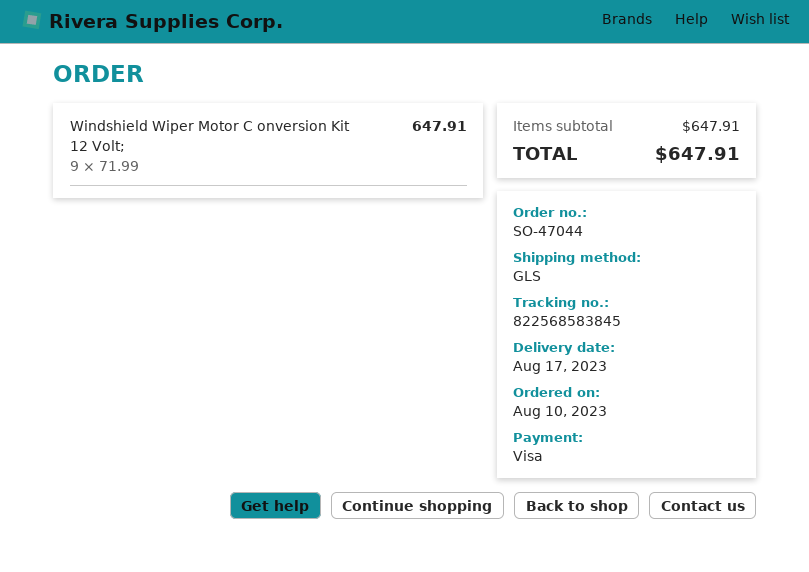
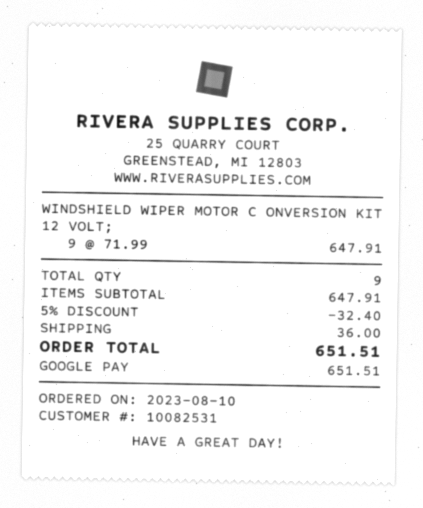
payment method: Visa -> Google Pay
discount: none -> 5% = 32.40
shipping: none -> 36.00
total: 647.91 -> 651.51

